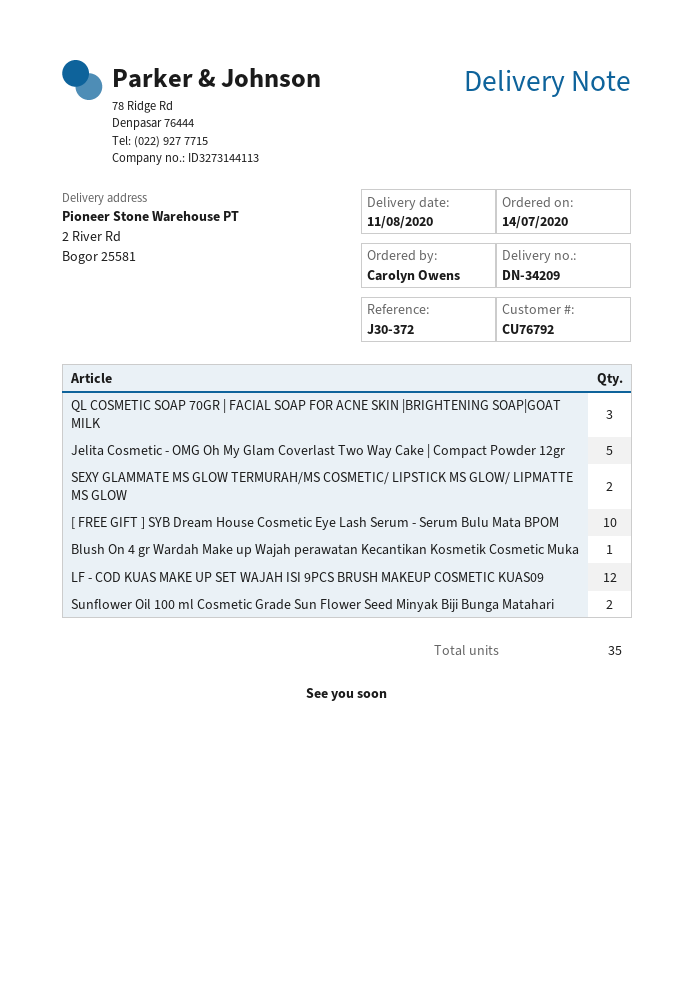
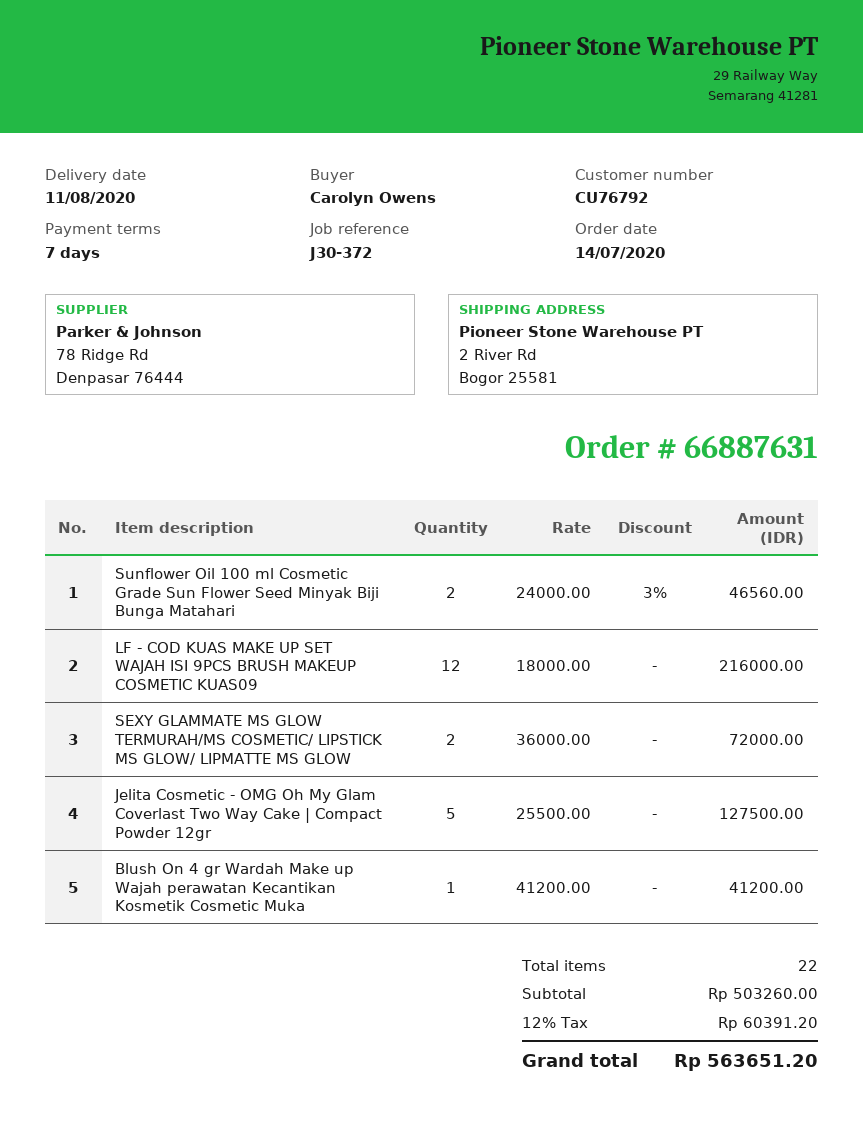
QL COSMETIC SOAP 70GR | FACIAL SOAP FOR ACNE SKIN |BRIGHTENING SOAP|GOAT MILK: 3 -> none
[ FREE GIFT ] SYB Dream House Cosmetic Eye Lash Serum - Serum Bulu Mata BPOM: 10 -> none
total quantity: 35 -> 22

